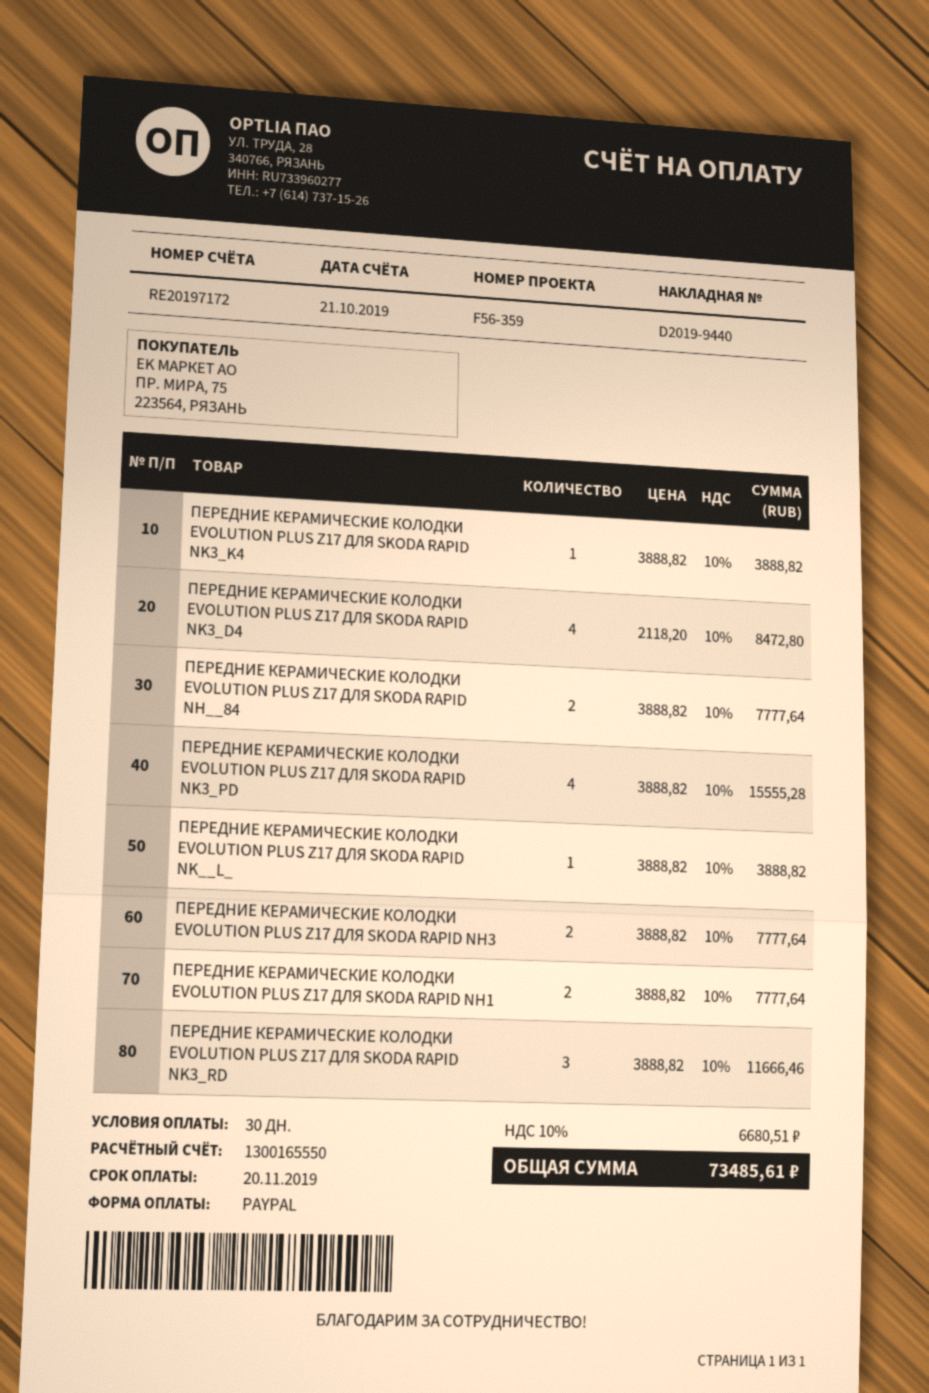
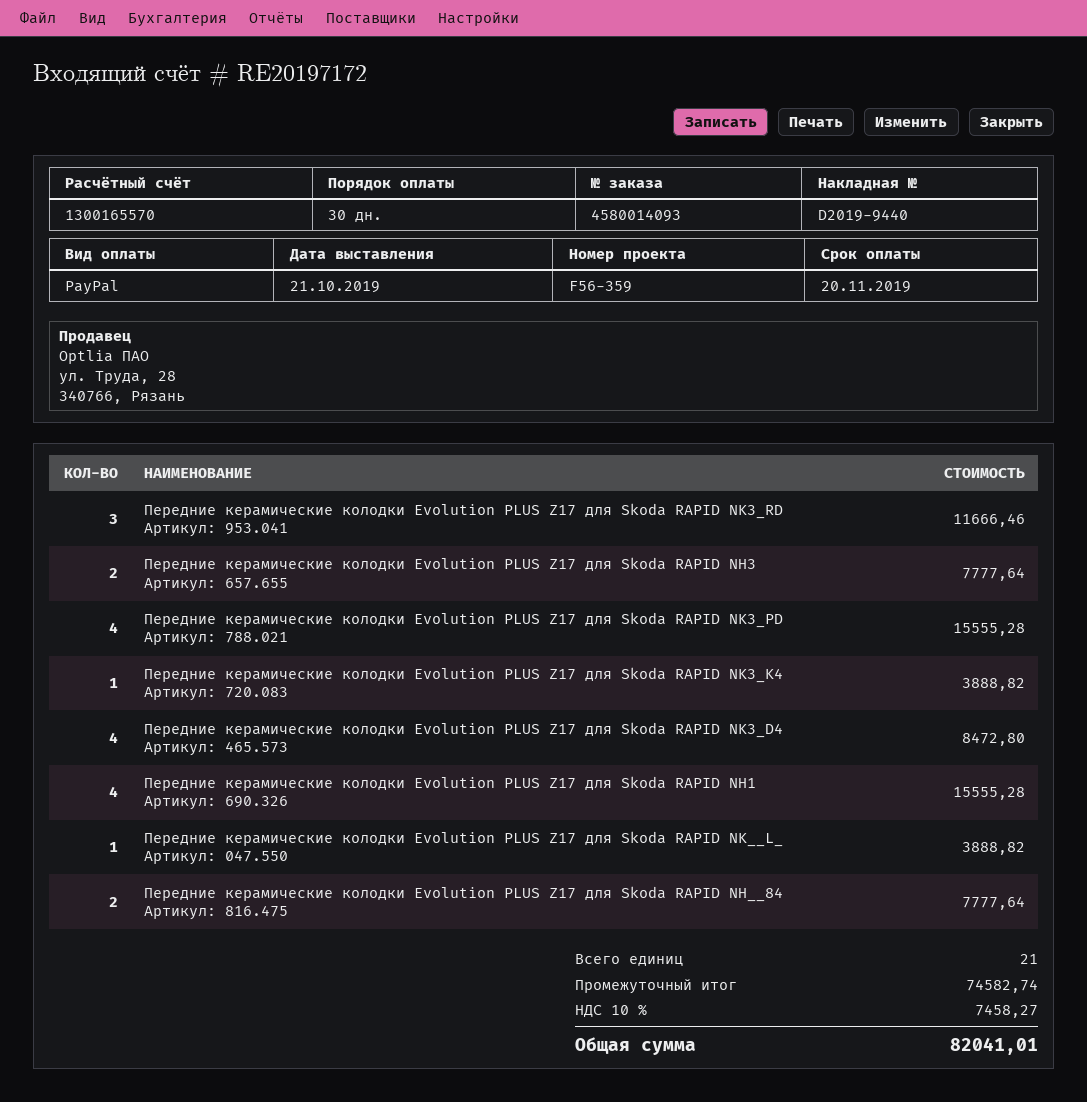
bank account: 1300165550 -> 1300165570
ПЕРЕДНИЕ КЕРАМИЧЕСКИЕ КОЛОДКИ EVOLUTION PLUS Z17 ДЛЯ SKODA RAPID NH1: 2 for 7777.64 -> 4 for 15555.28
tax: 10% = 6680.51 -> 10% = 7458.27
total: 73485.61 -> 82041.01

